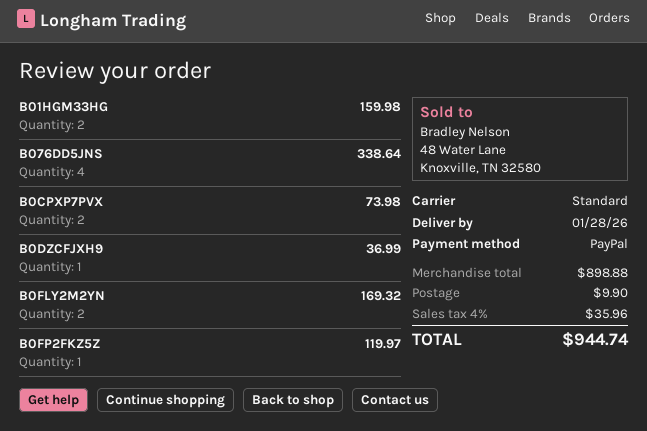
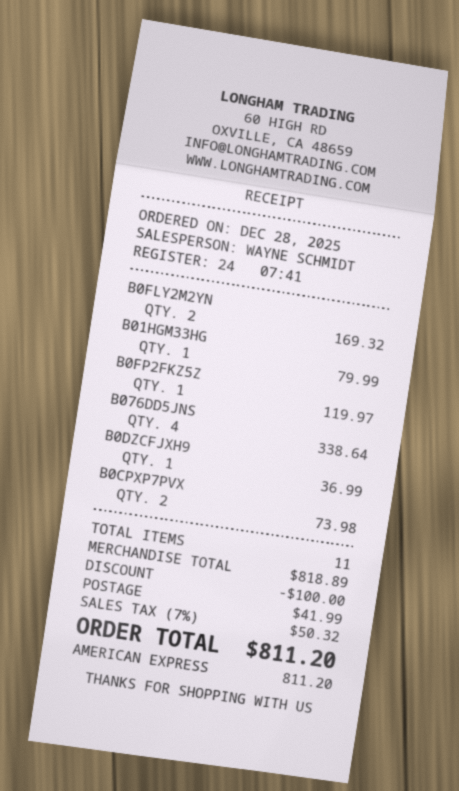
payment method: PayPal -> American Express
B01HGM33HG: 2 for 159.98 -> 1 for 79.99
subtotal: 898.88 -> 818.89
discount: none -> 100.00
shipping: 9.90 -> 41.99
tax: 4% = 35.96 -> 7% = 50.32
total: 944.74 -> 811.20

